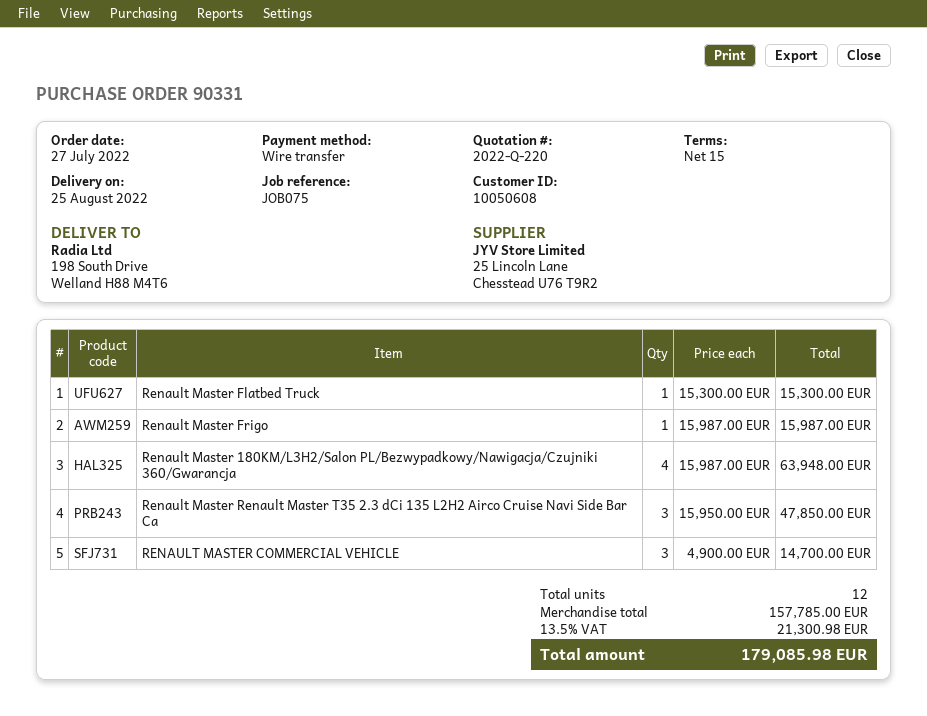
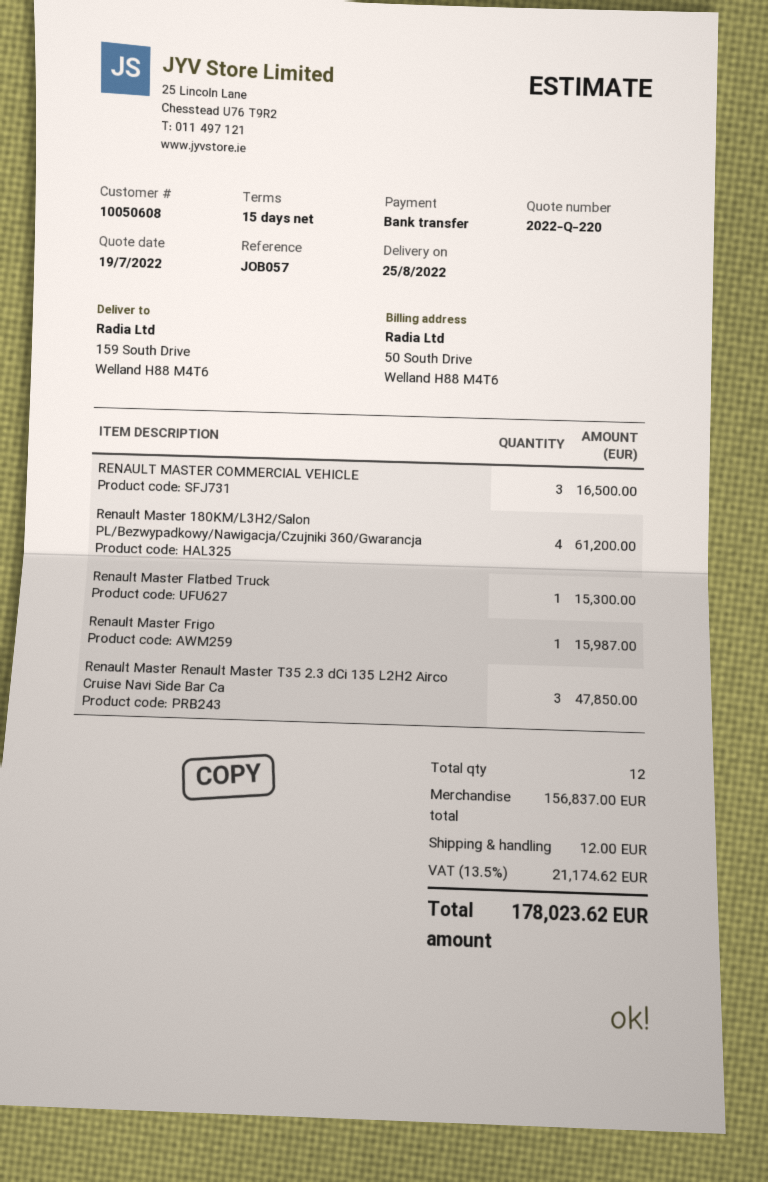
reference: JOB075 -> JOB057
ship to: 198 South Drive, Welland H88 M4T6 -> 159 South Drive, Welland H88 M4T6
Renault Master 180KM/L3H2/Salon PL/Bezwypadkowy/Nawigacja/Czujniki 360/Gwarancja: 4 for 63948.00 -> 4 for 61200.00
RENAULT MASTER COMMERCIAL VEHICLE: 3 for 14700.00 -> 3 for 16500.00
subtotal: 157785.00 -> 156837.00
shipping: none -> 12.00
tax: 13.5% = 21300.98 -> 13.5% = 21174.62
total: 179085.98 -> 178023.62

